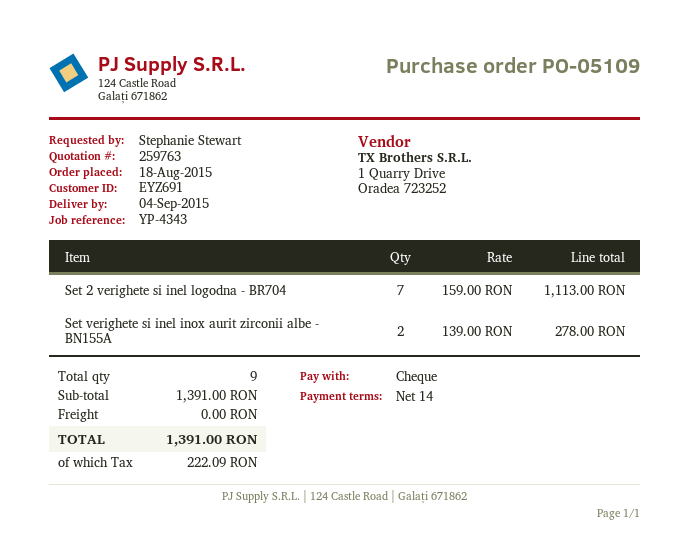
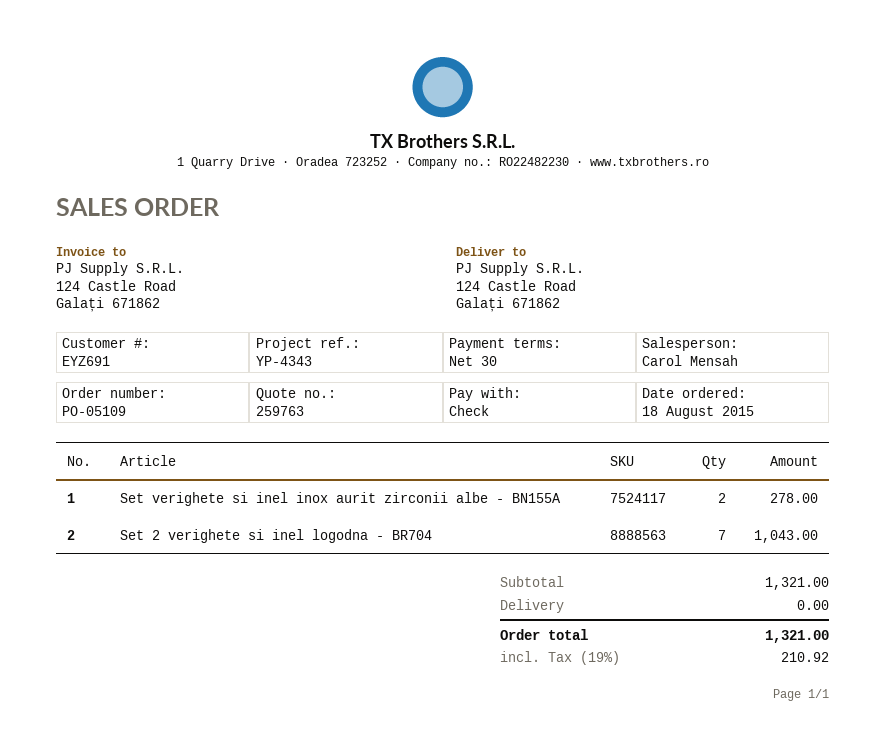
payment terms: 14 days -> 30 days
Set 2 verighete si inel logodna - BR704: 7 for 1113.00 -> 7 for 1043.00
subtotal: 1391.00 -> 1321.00
tax: 222.09 -> 210.92
total: 1391.00 -> 1321.00

